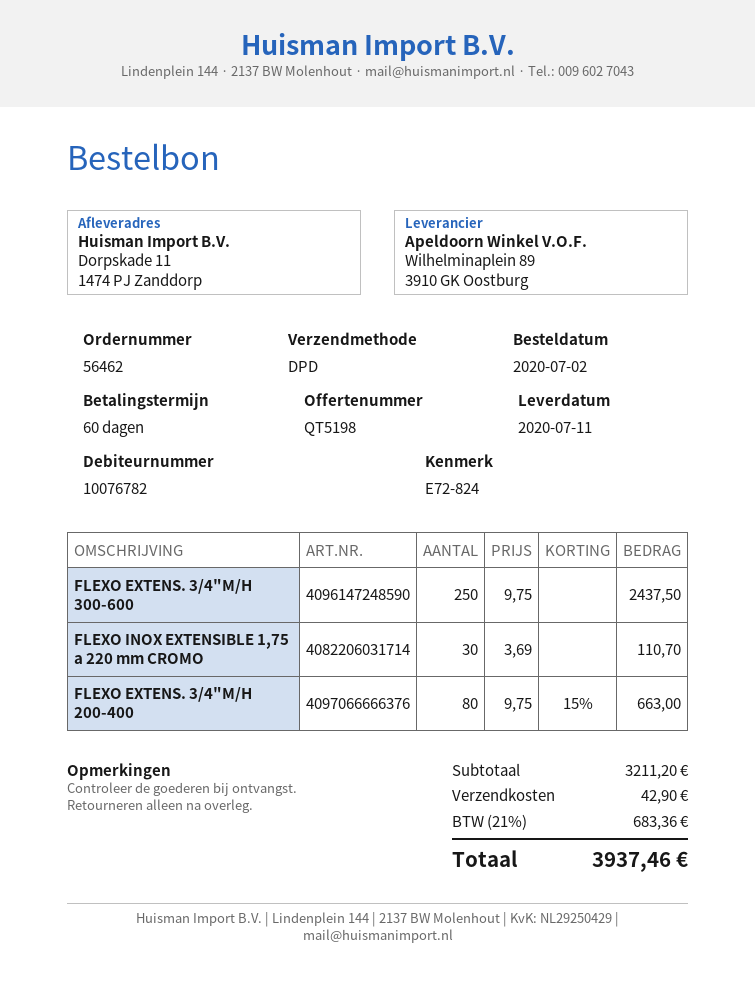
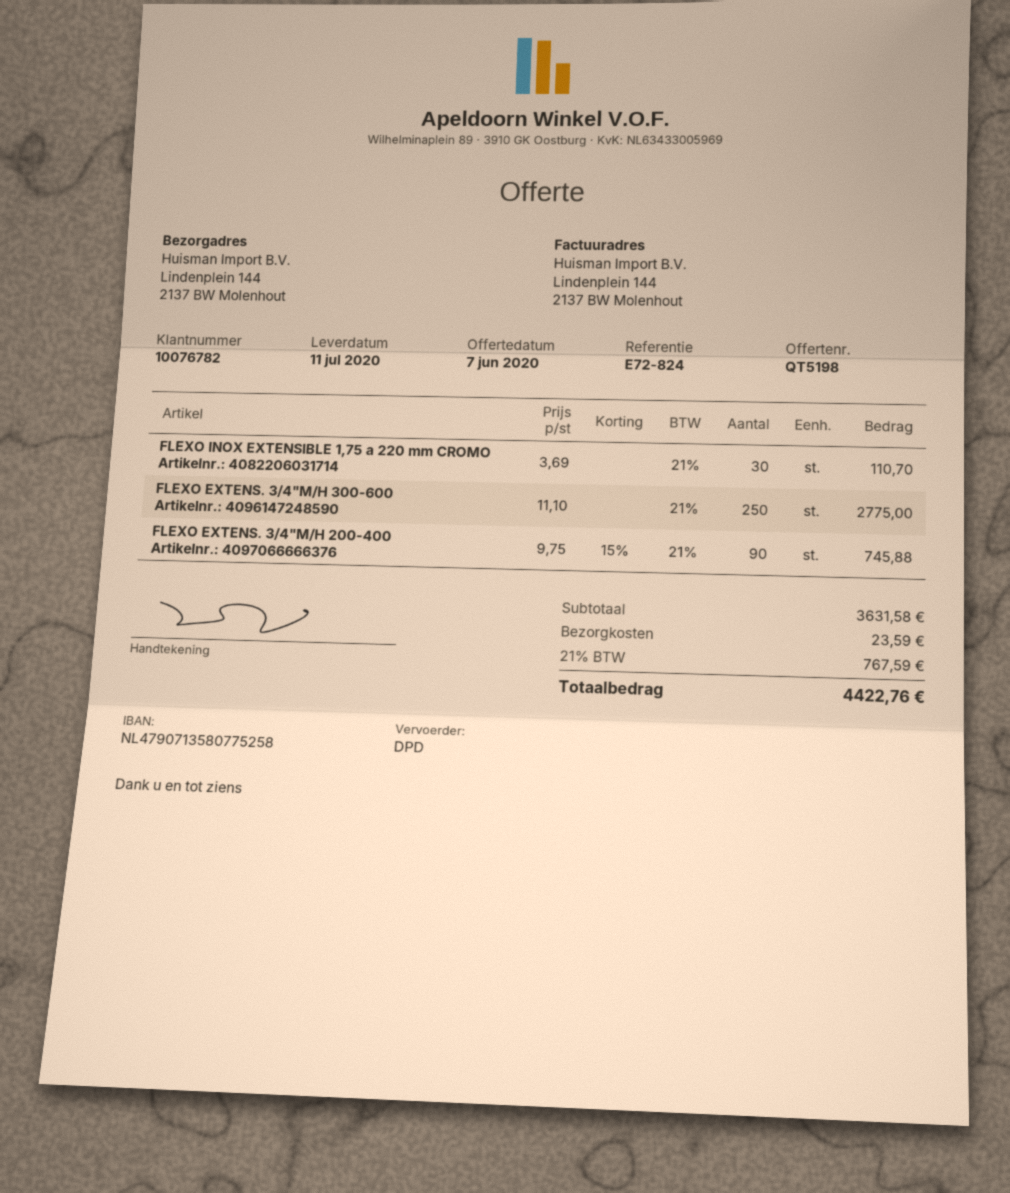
ship to: Dorpskade 11, 1474 PJ Zanddorp -> Lindenplein 144, 2137 BW Molenhout
FLEXO EXTENS. 3/4"M/H 300-600: 250 x 9.75 = 2437.50 -> 250 x 11.10 = 2775.00
FLEXO EXTENS. 3/4"M/H 200-400: 80 x 9.75 - 15% = 663.00 -> 90 x 9.75 - 15% = 745.88
subtotal: 3211.20 -> 3631.58
shipping: 42.90 -> 23.59
tax: 21% = 683.36 -> 21% = 767.59
total: 3937.46 -> 4422.76

